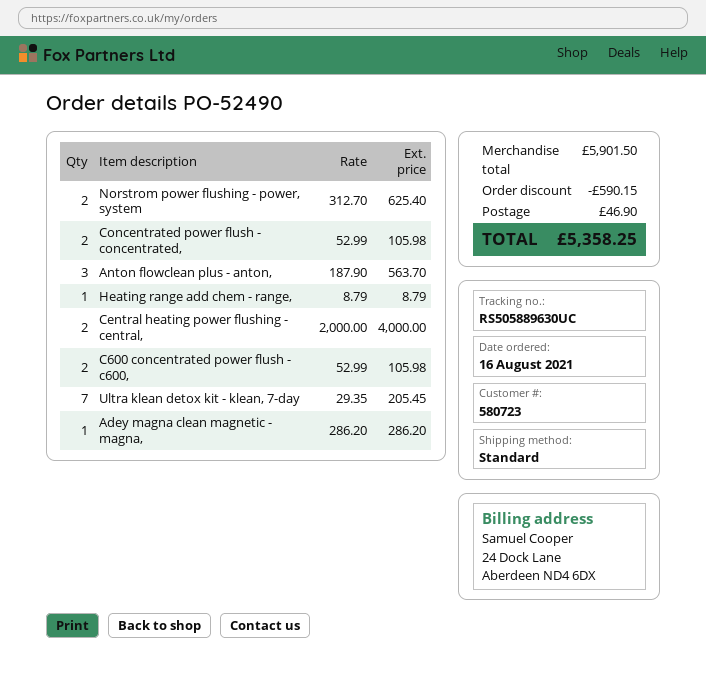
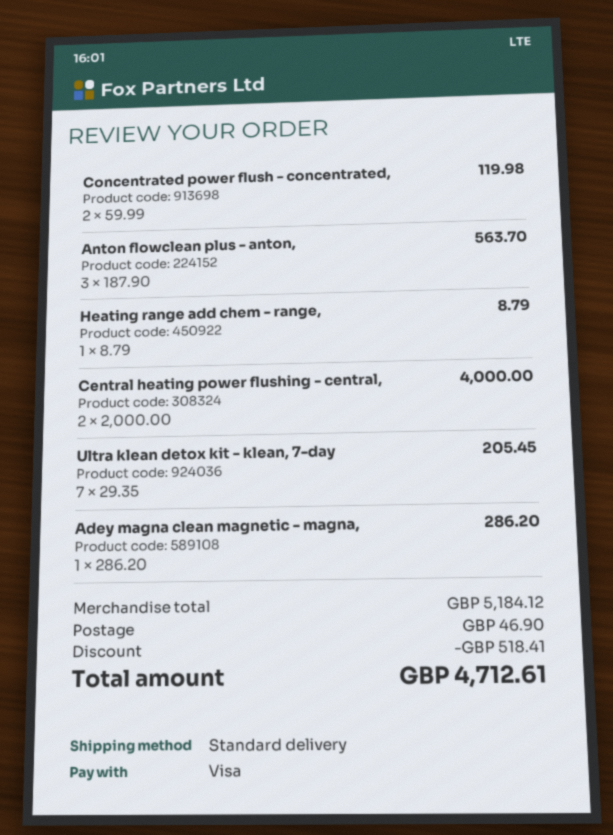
Norstrom power flushing - power, system: 2 x 312.70 = 625.40 -> none
Concentrated power flush - concentrated,: 2 x 52.99 = 105.98 -> 2 x 59.99 = 119.98
C600 concentrated power flush - c600,: 2 x 52.99 = 105.98 -> none
subtotal: 5901.50 -> 5184.12
discount: 590.15 -> 518.41
total: 5358.25 -> 4712.61

